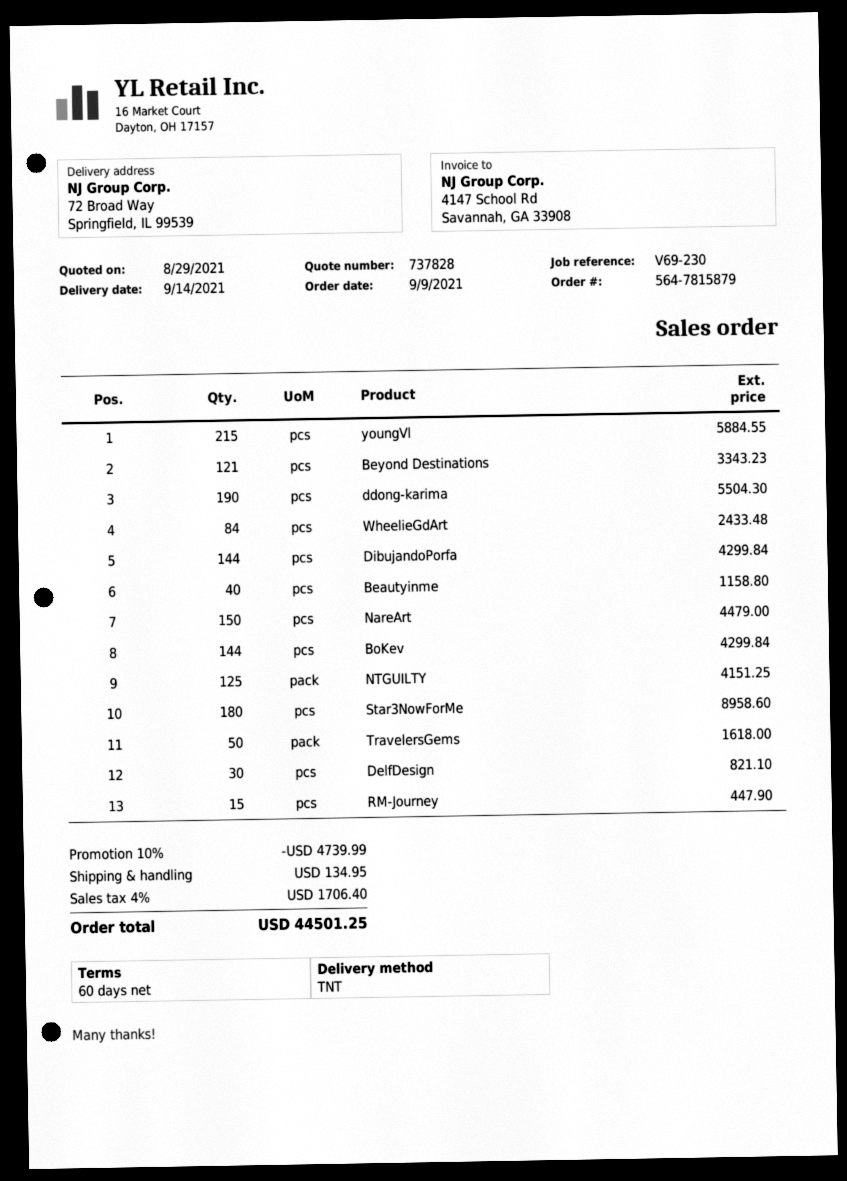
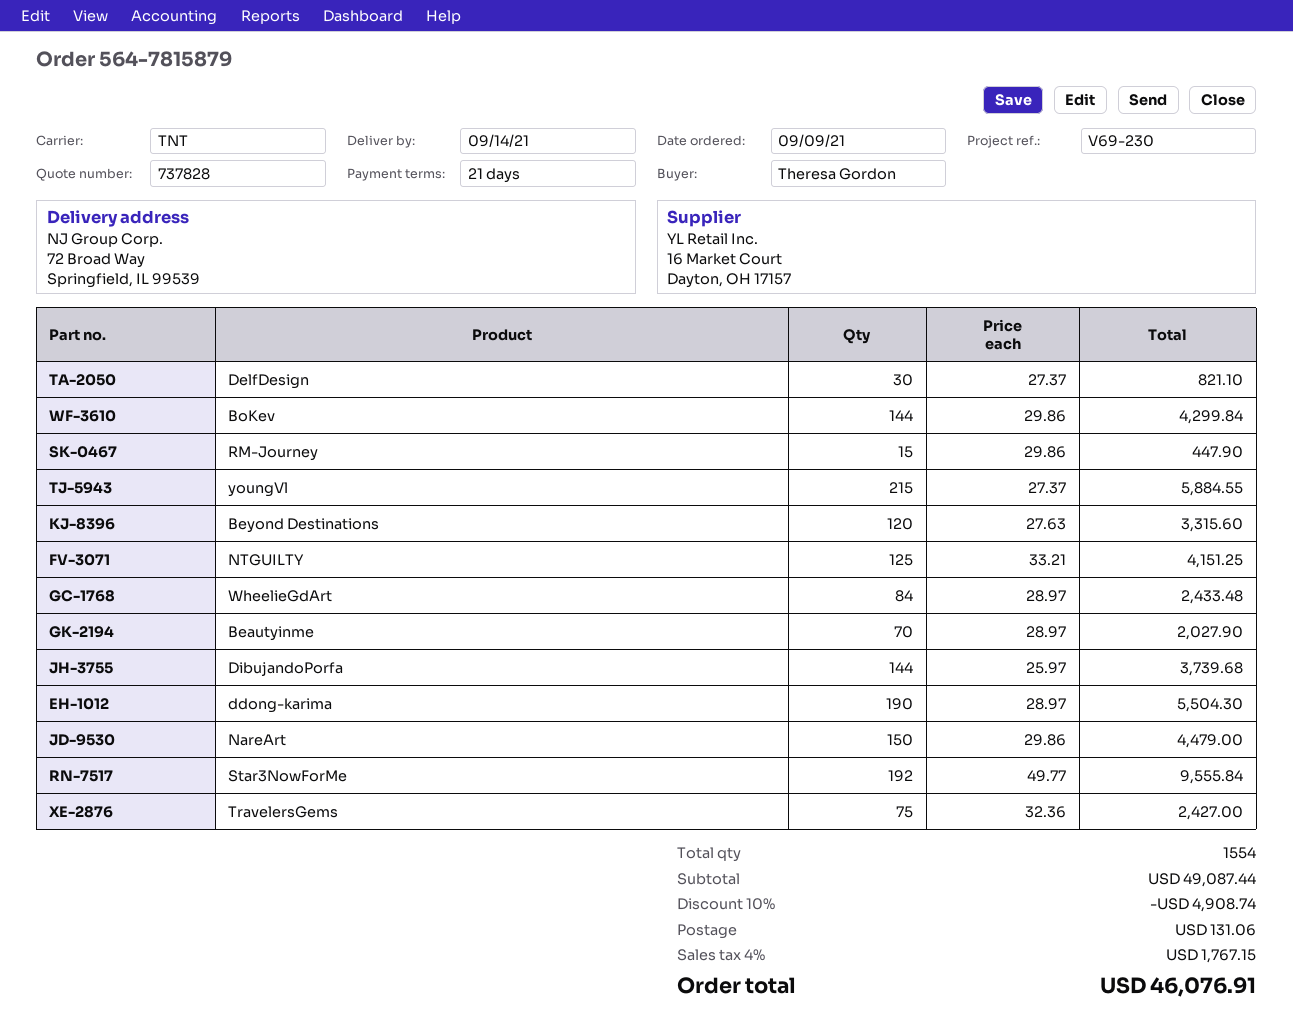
payment terms: 60 days -> 21 days
Beyond Destinations: 121 for 3343.23 -> 120 for 3315.60
DibujandoPorfa: 144 for 4299.84 -> 144 for 3739.68
Beautyinme: 40 for 1158.80 -> 70 for 2027.90
Star3NowForMe: 180 for 8958.60 -> 192 for 9555.84
TravelersGems: 50 for 1618.00 -> 75 for 2427.00
discount: 10% = 4739.99 -> 10% = 4908.74
shipping: 134.95 -> 131.06
tax: 4% = 1706.40 -> 4% = 1767.15
total: 44501.25 -> 46076.91

